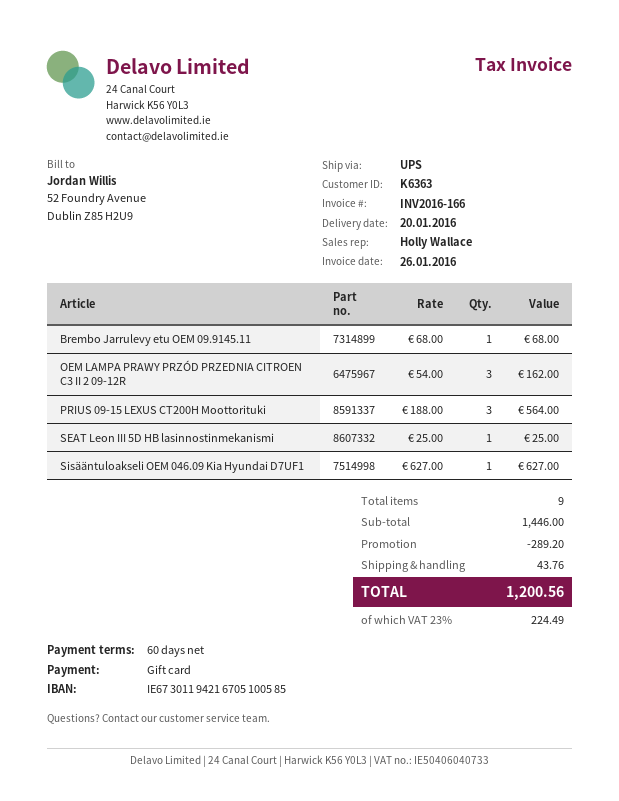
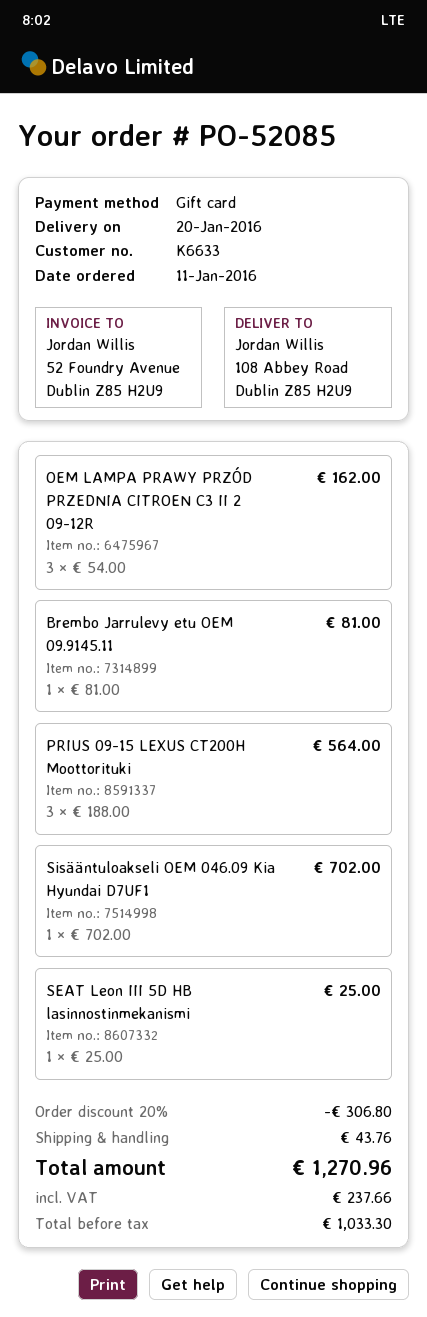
customer number: K6363 -> K6633
Brembo Jarrulevy etu OEM 09.9145.11: 1 x 68.00 = 68.00 -> 1 x 81.00 = 81.00
Sisääntuloakseli OEM 046.09 Kia Hyundai D7UF1: 1 x 627.00 = 627.00 -> 1 x 702.00 = 702.00
discount: 289.20 -> 306.80
tax: 224.49 -> 237.66
total: 1200.56 -> 1270.96

